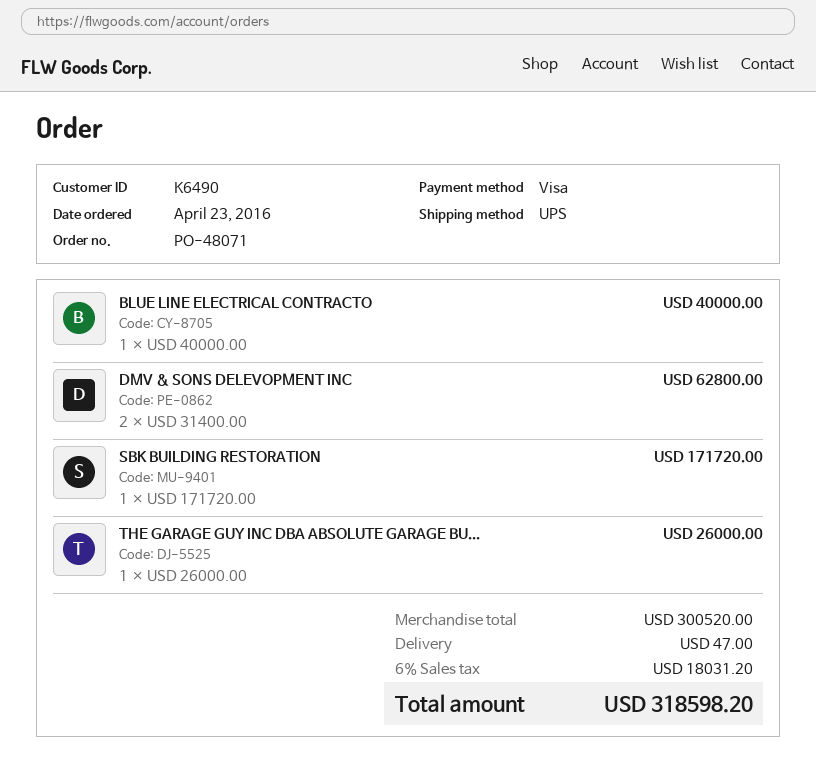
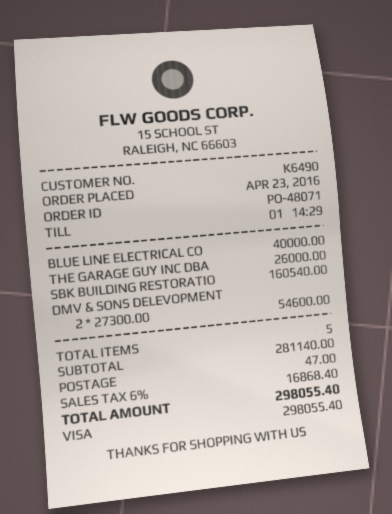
DMV & SONS DELEVOPMENT INC: 2 x 31400.00 = 62800.00 -> 2 x 27300.00 = 54600.00
SBK BUILDING RESTORATION: 1 x 171720.00 = 171720.00 -> 1 x 160540.00 = 160540.00
subtotal: 300520.00 -> 281140.00
tax: 6% = 18031.20 -> 6% = 16868.40
total: 318598.20 -> 298055.40

